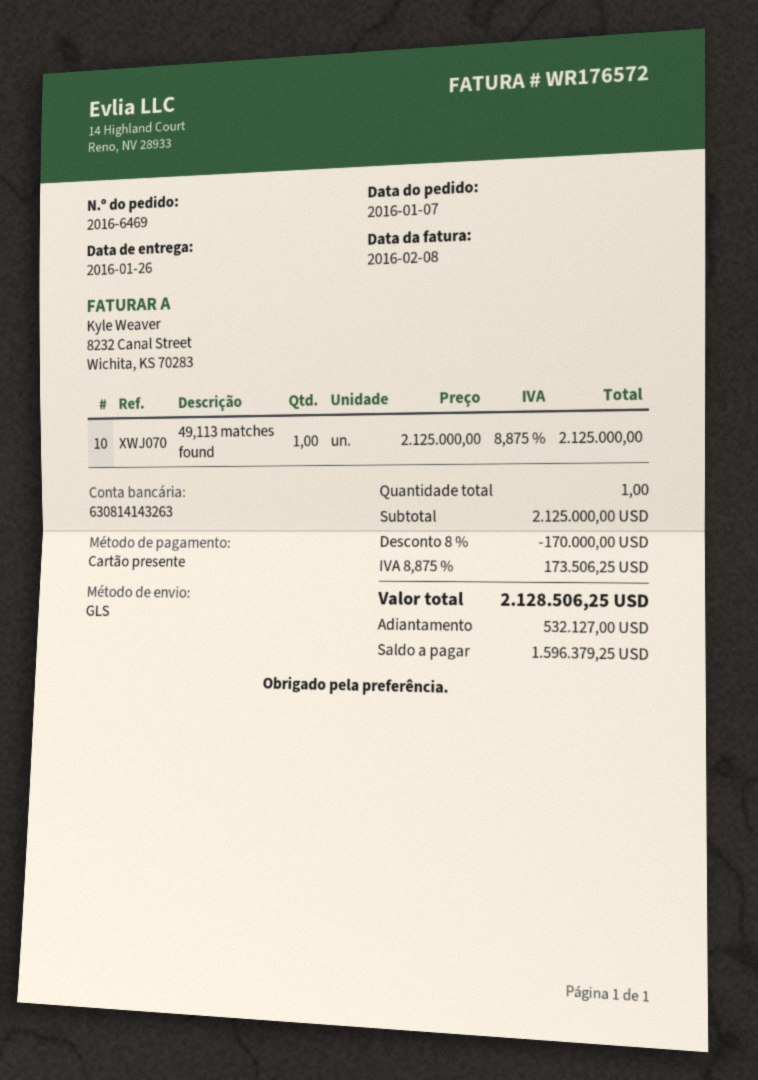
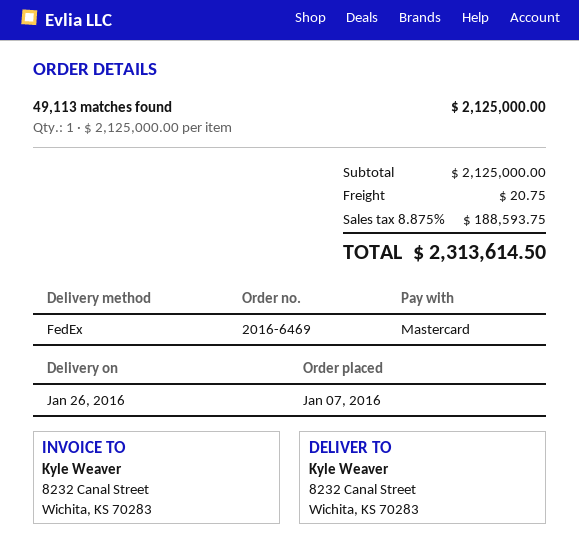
payment method: gift card -> Mastercard
shipping method: GLS -> FedEx
discount: 8% = 170000.00 -> none
shipping: none -> 20.75
tax: 8.875% = 173506.25 -> 8.875% = 188593.75
total: 2128506.25 -> 2313614.50

